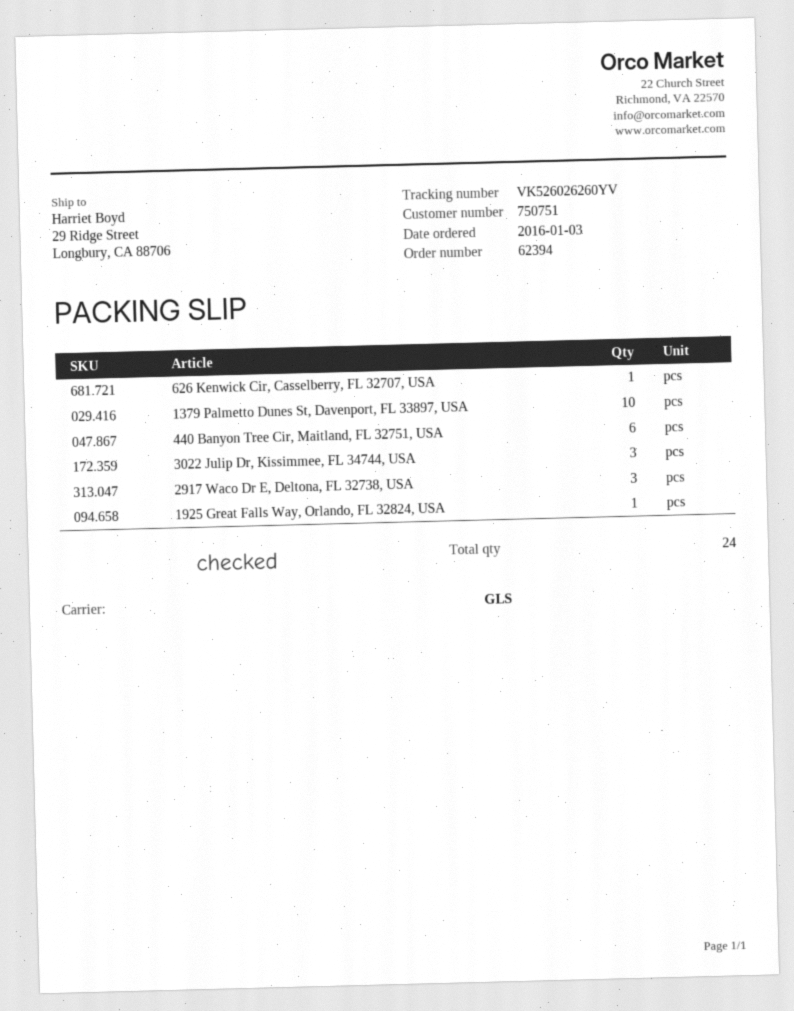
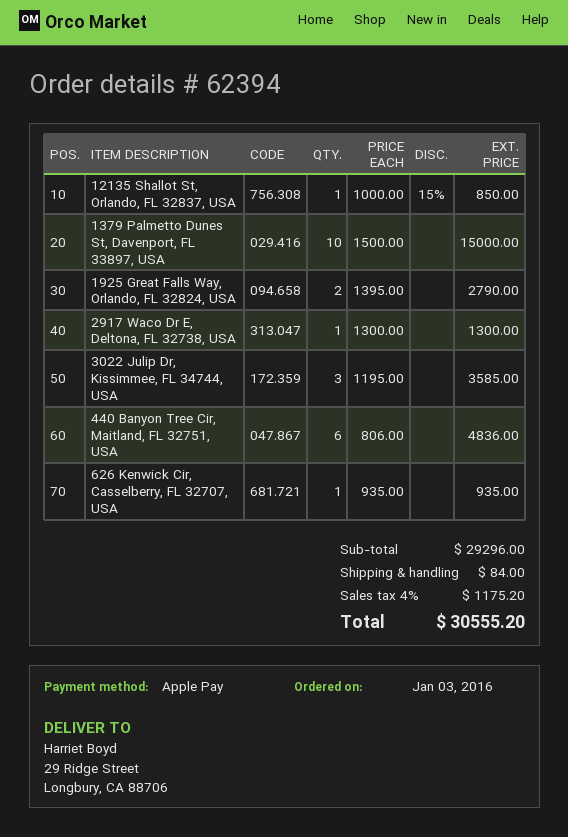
2917 Waco Dr E, Deltona, FL 32738, USA: 3 -> 1
1925 Great Falls Way, Orlando, FL 32824, USA: 1 -> 2
12135 Shallot St, Orlando, FL 32837, USA: none -> 1

